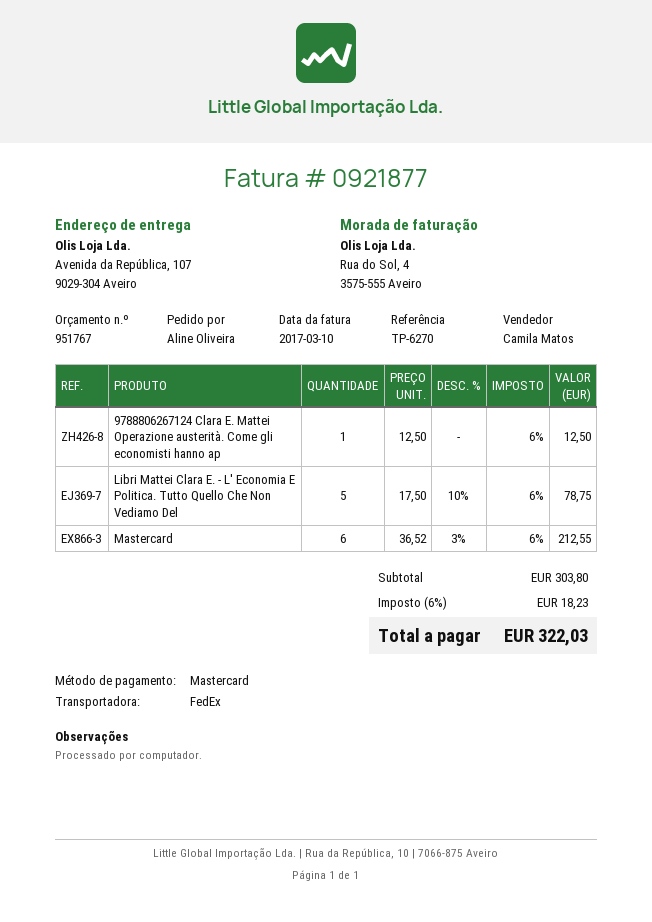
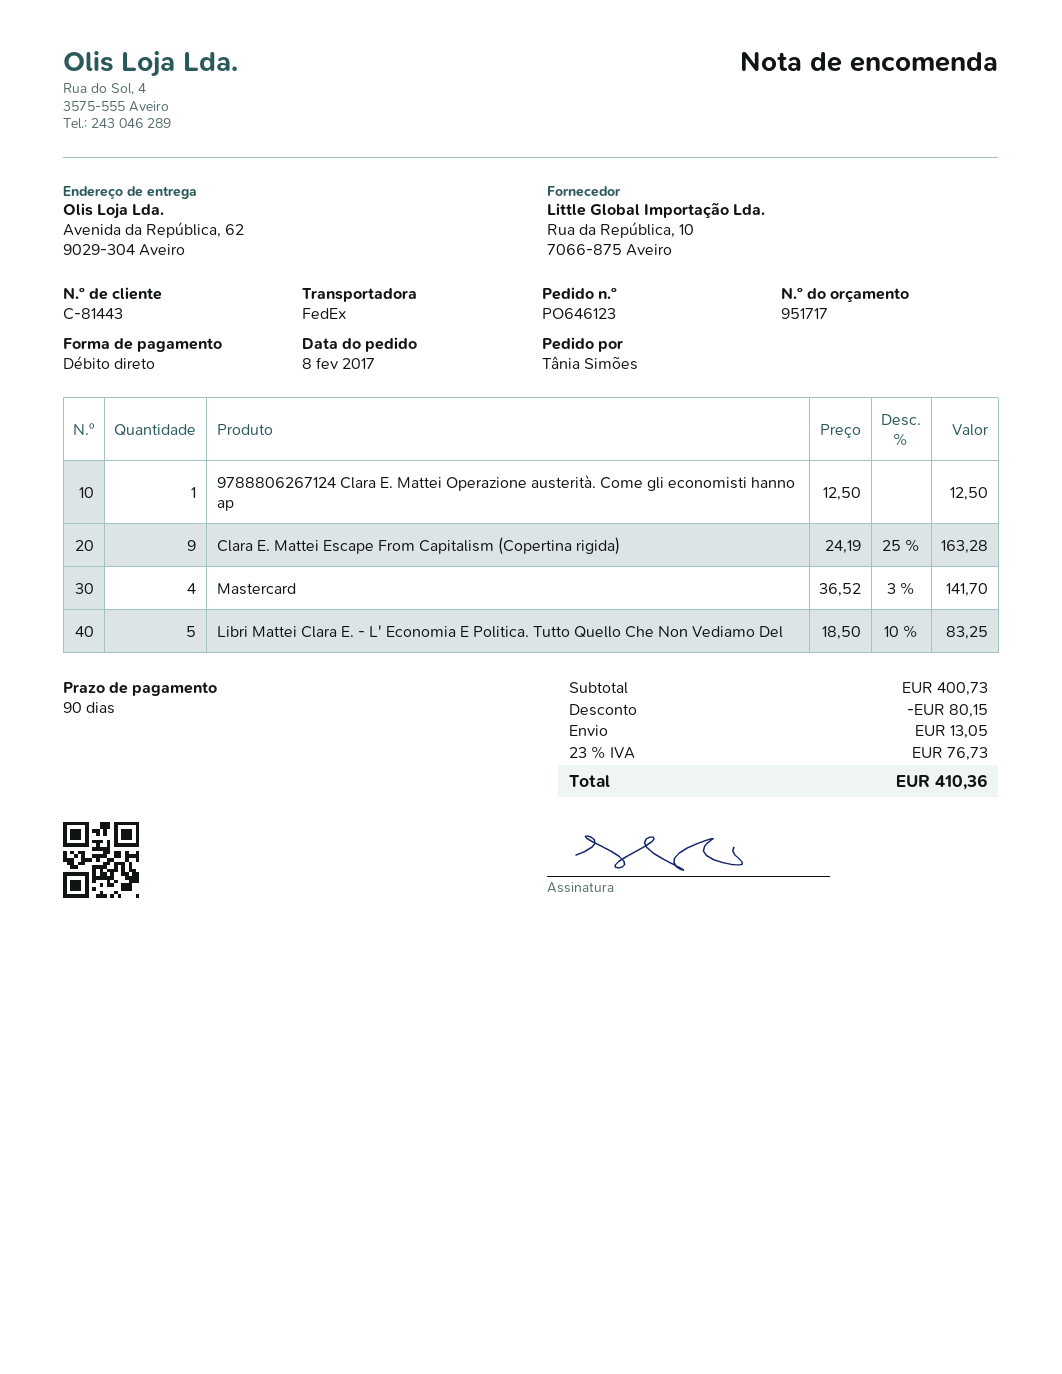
quote number: 951767 -> 951717
ordered by: Aline Oliveira -> Tânia Simões
payment method: Mastercard -> direct debit
ship to: Avenida da República, 107, 9029-304 Aveiro -> Avenida da República, 62, 9029-304 Aveiro
Libri Mattei Clara E. - L' Economia E Politica. Tutto Quello Che Non Vediamo Del: 5 x 17.50 - 10% = 78.75 -> 5 x 18.50 - 10% = 83.25
Mastercard: 6 x 36.52 - 3% = 212.55 -> 4 x 36.52 - 3% = 141.70
Clara E. Mattei Escape From Capitalism (Copertina rigida): none -> 9 x 24.19 - 25% = 163.28
subtotal: 303.80 -> 400.73
discount: none -> 80.15
shipping: none -> 13.05
tax: 6% = 18.23 -> 23% = 76.73
total: 322.03 -> 410.36

